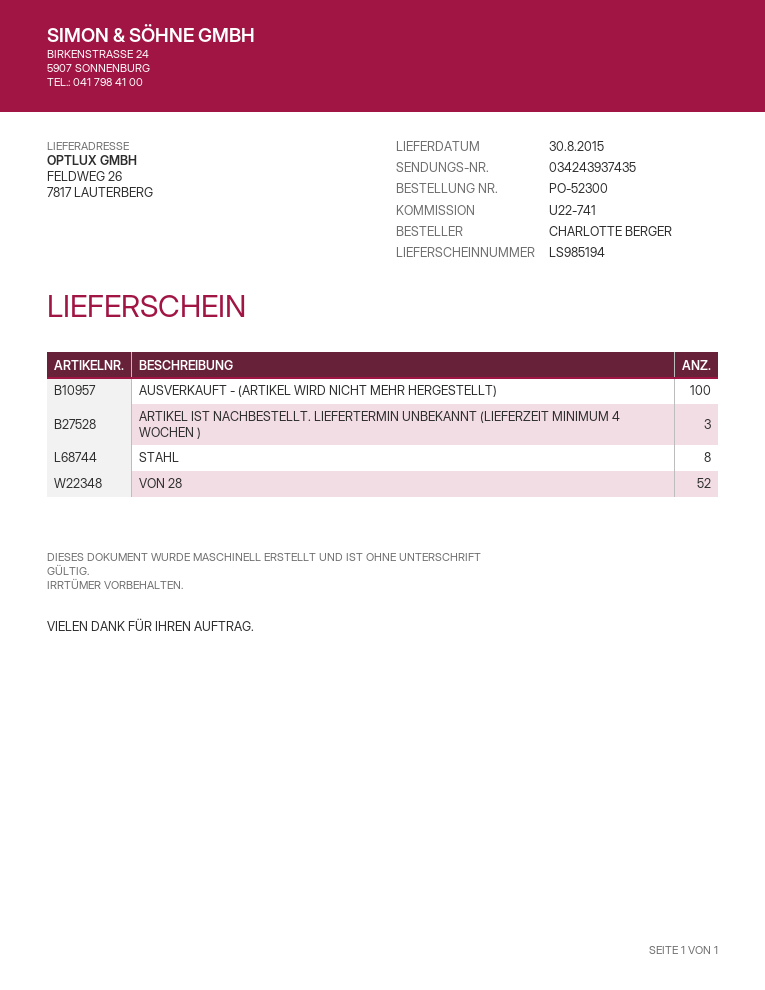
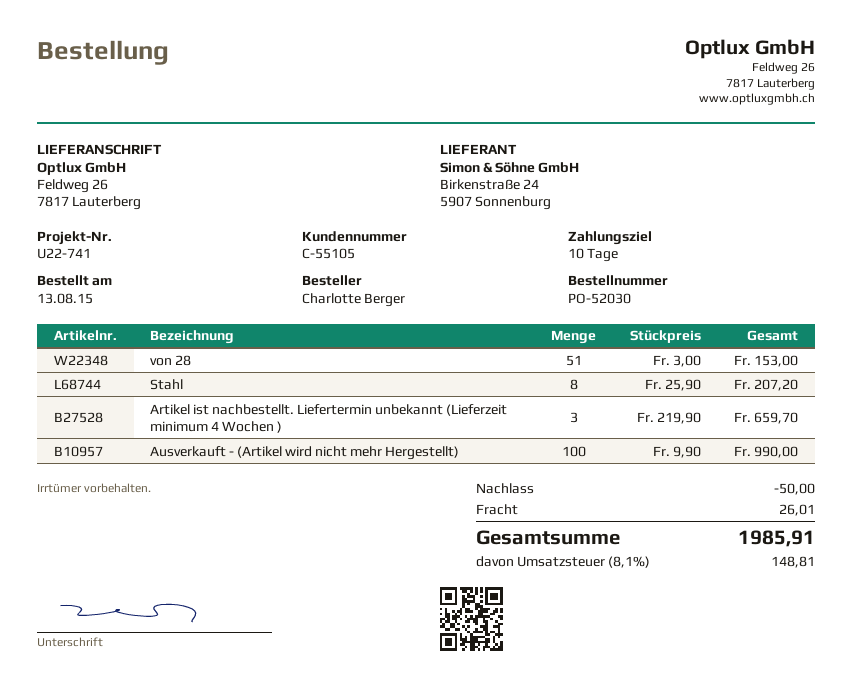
order number: PO-52300 -> PO-52030
VON 28: 52 -> 51

